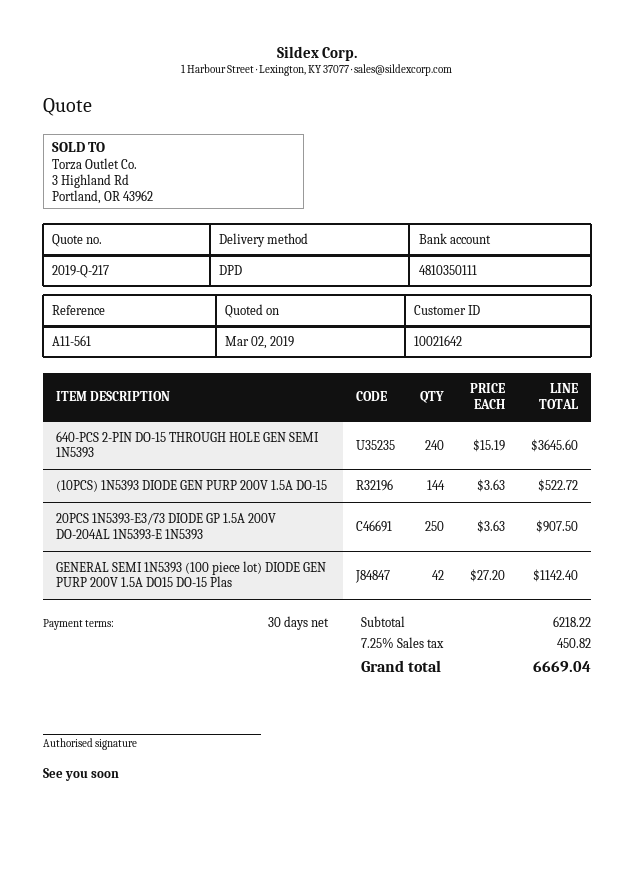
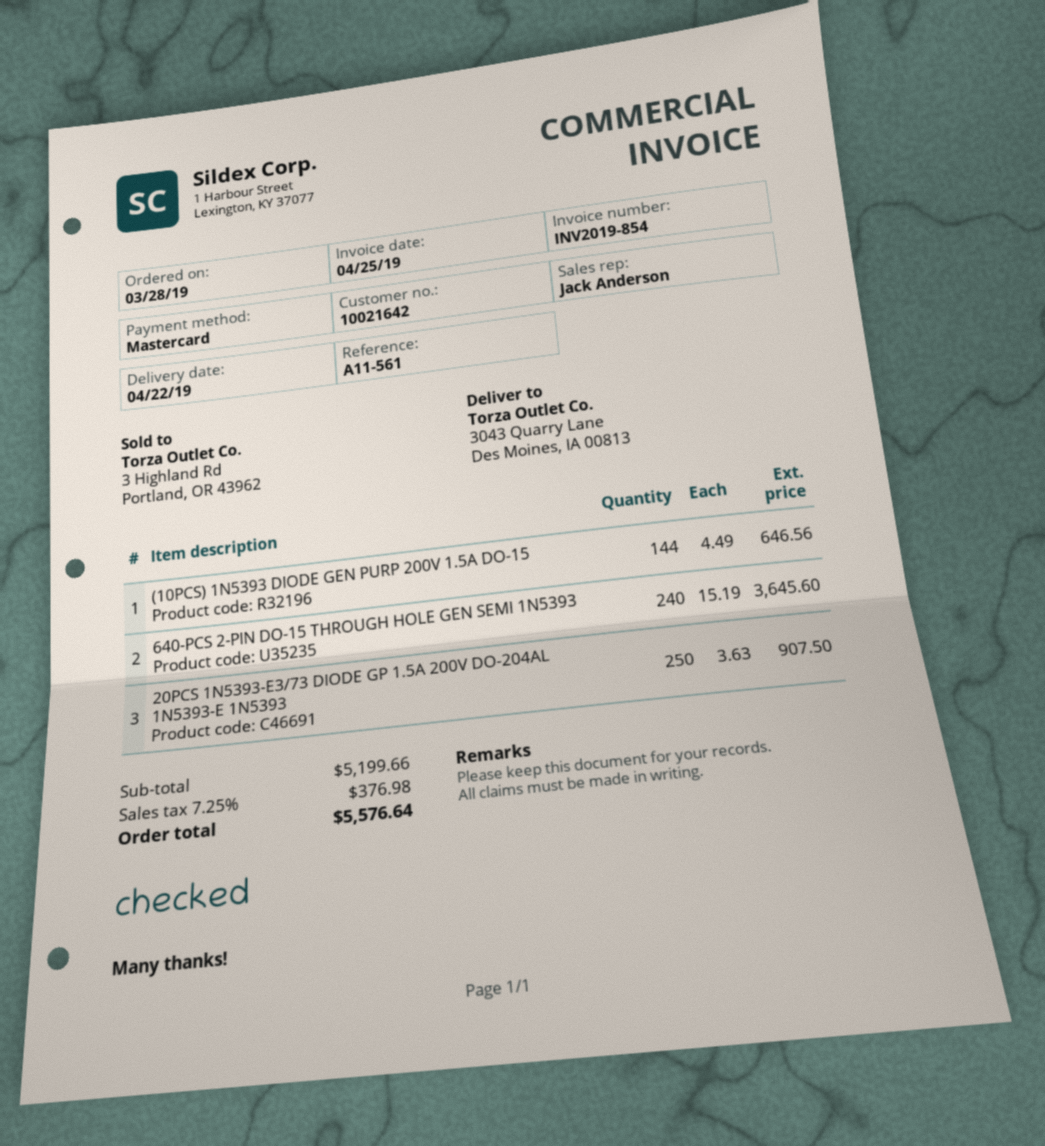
(10PCS) 1N5393 DIODE GEN PURP 200V 1.5A DO-15: 144 x 3.63 = 522.72 -> 144 x 4.49 = 646.56
GENERAL SEMI 1N5393 (100 piece lot) DIODE GEN PURP 200V 1.5A DO15 DO-15 Plas: 42 x 27.20 = 1142.40 -> none
subtotal: 6218.22 -> 5199.66
tax: 7.25% = 450.82 -> 7.25% = 376.98
total: 6669.04 -> 5576.64

